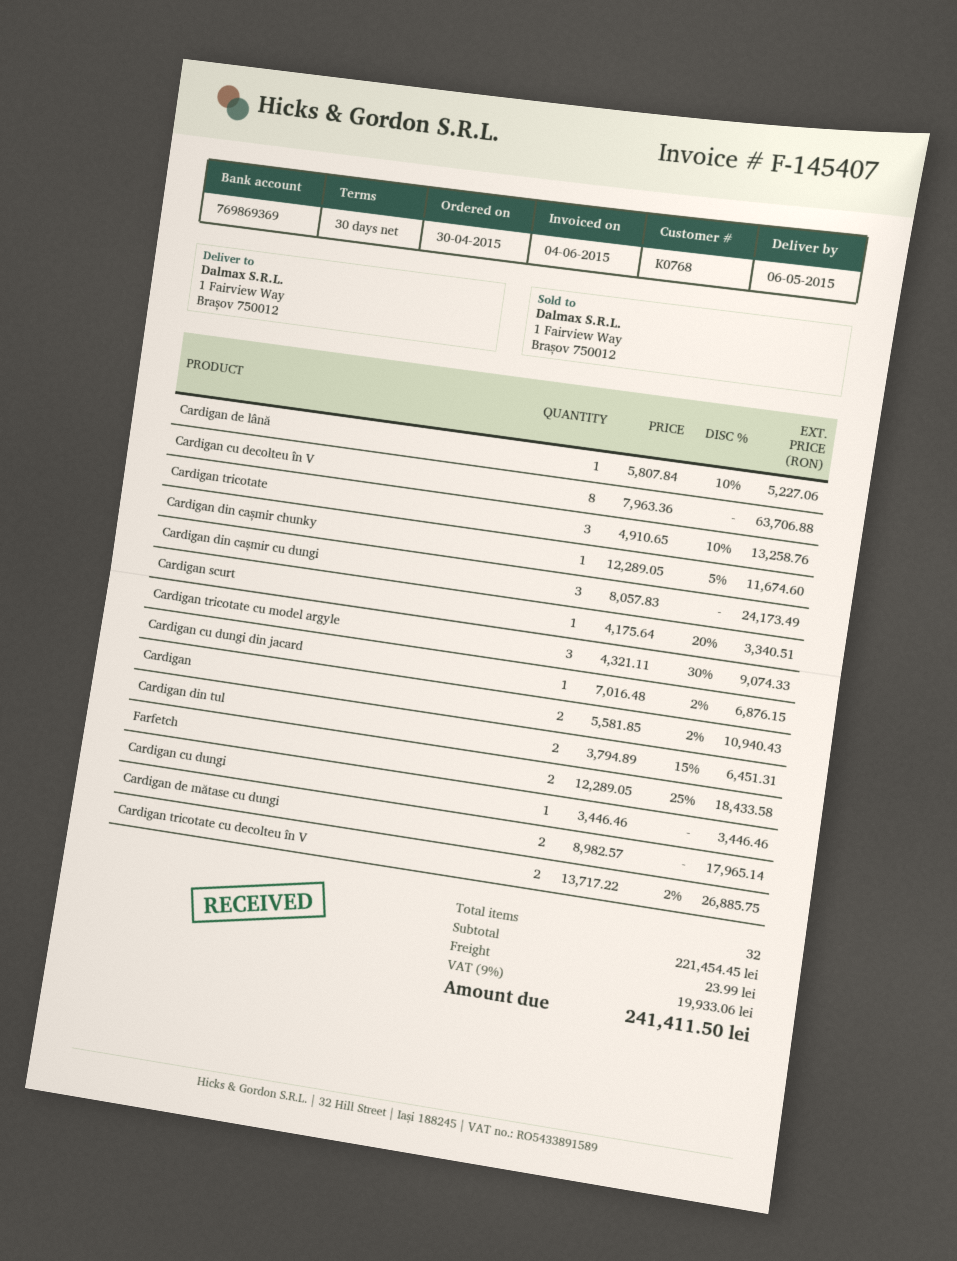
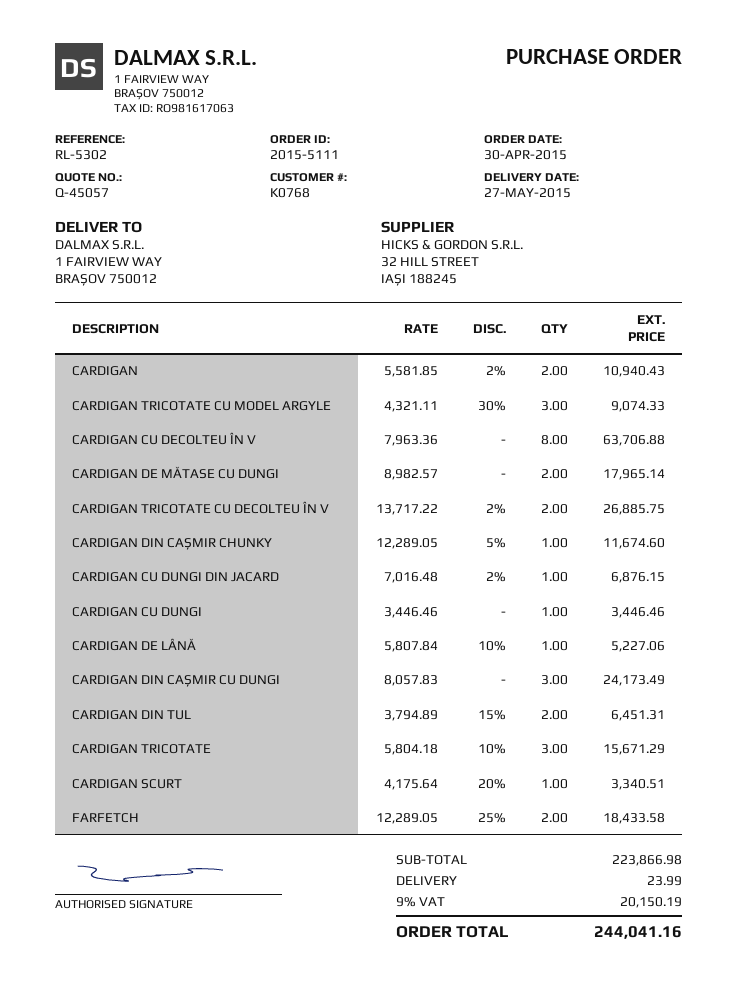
delivery date: 2015-05-06 -> 2015-05-27
Cardigan tricotate: 3 x 4910.65 - 10% = 13258.76 -> 3 x 5804.18 - 10% = 15671.29
subtotal: 221454.45 -> 223866.98
tax: 9% = 19933.06 -> 9% = 20150.19
total: 241411.50 -> 244041.16

